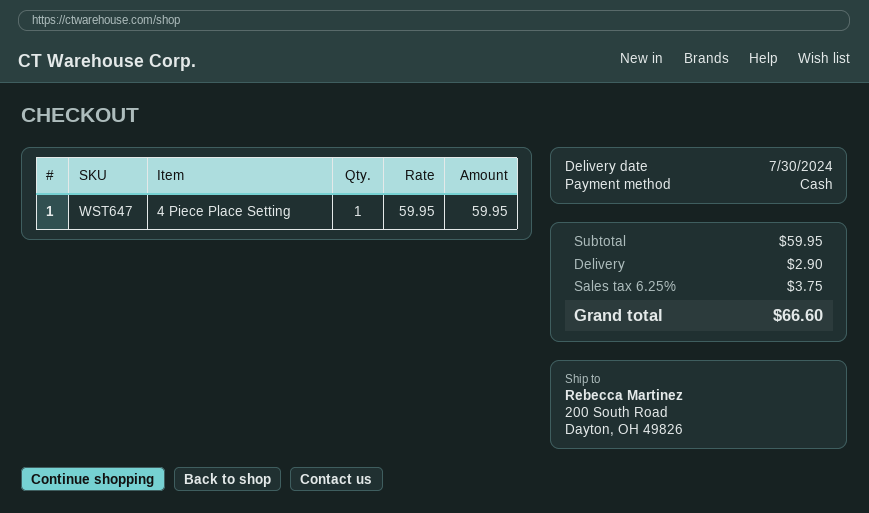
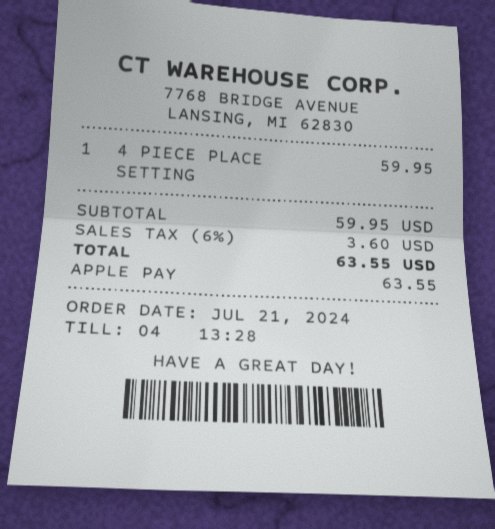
payment method: cash -> Apple Pay
shipping: 2.90 -> none
tax: 6.25% = 3.75 -> 6% = 3.60
total: 66.60 -> 63.55

